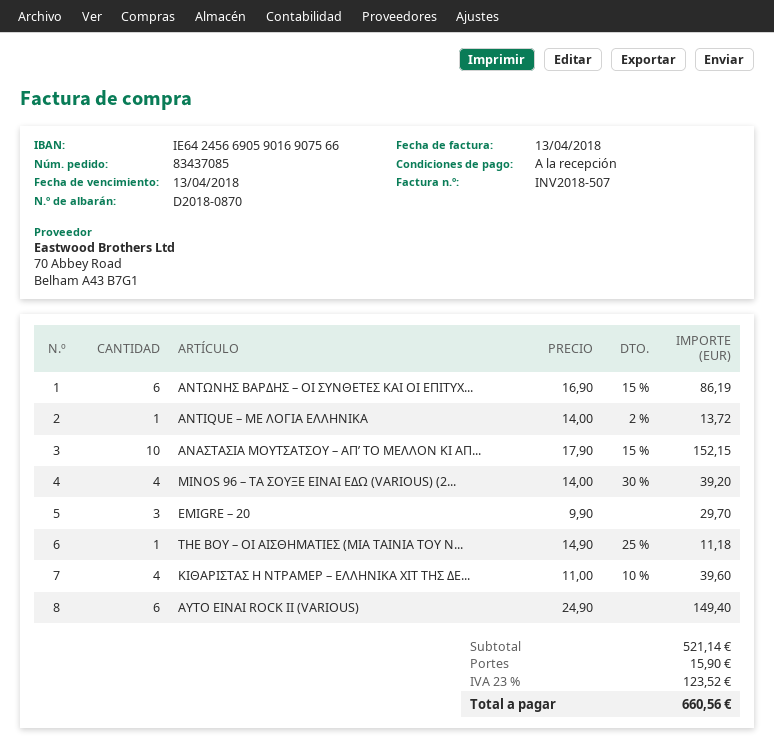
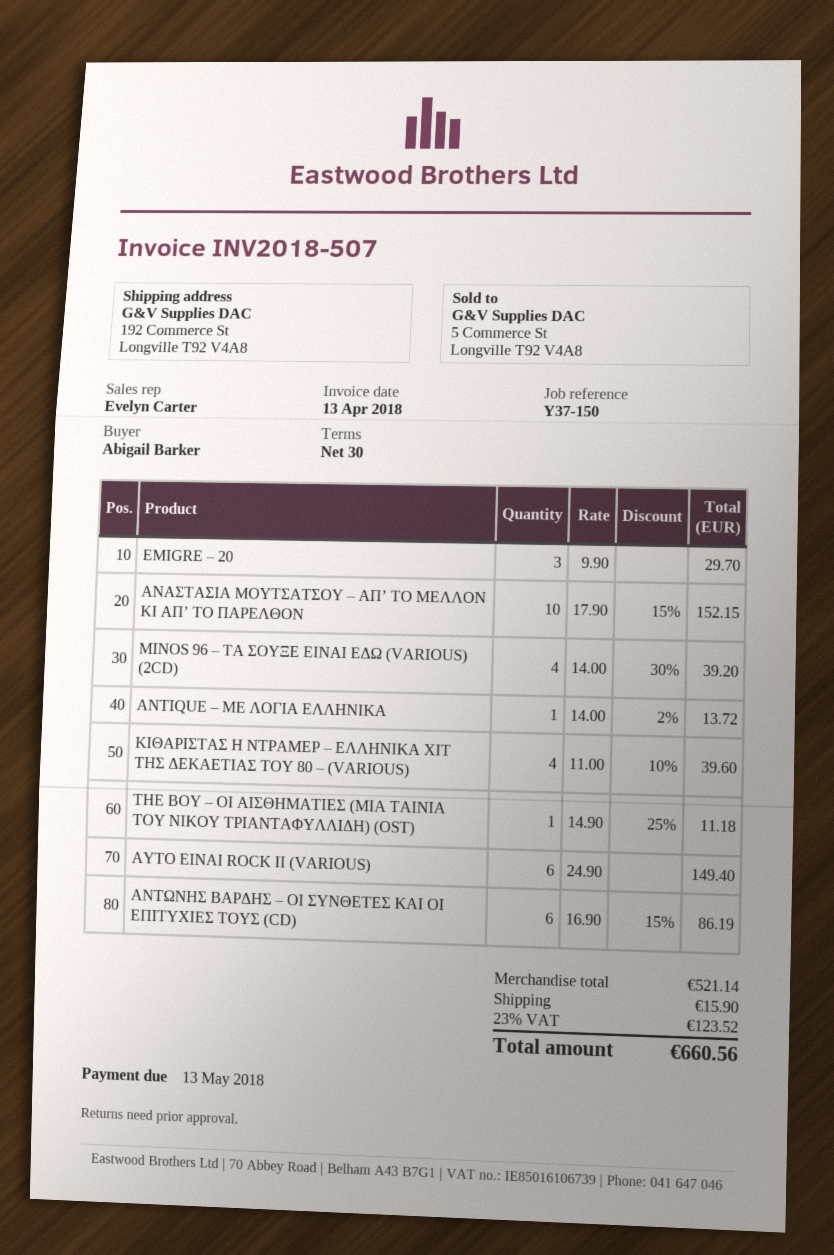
payment terms: on receipt -> 30 days
due date: 2018-04-13 -> 2018-05-13

